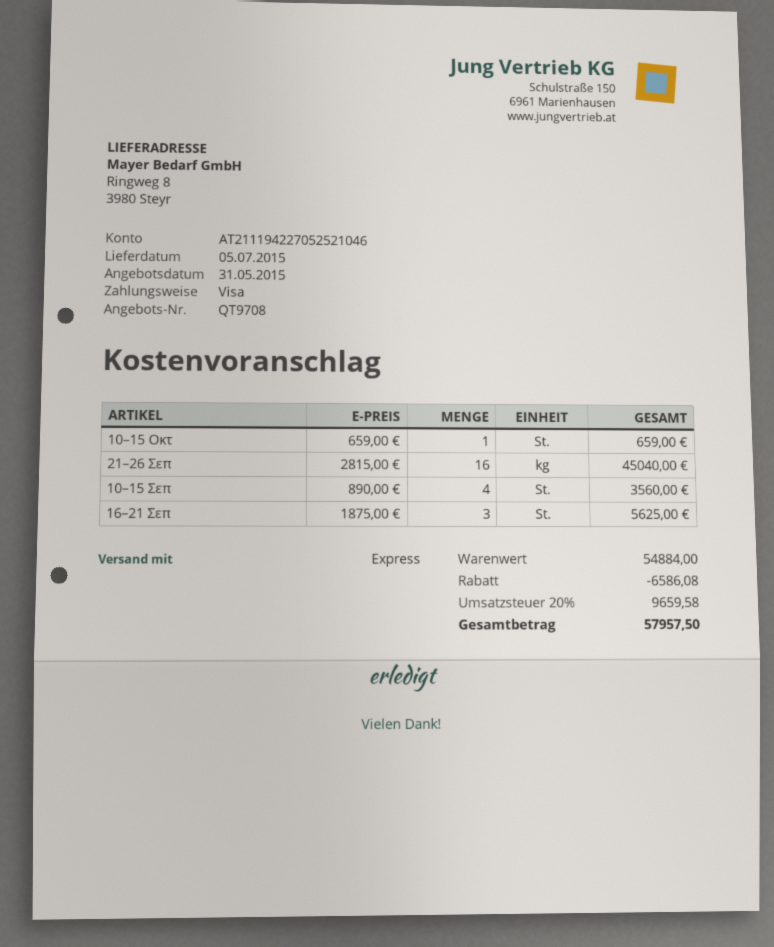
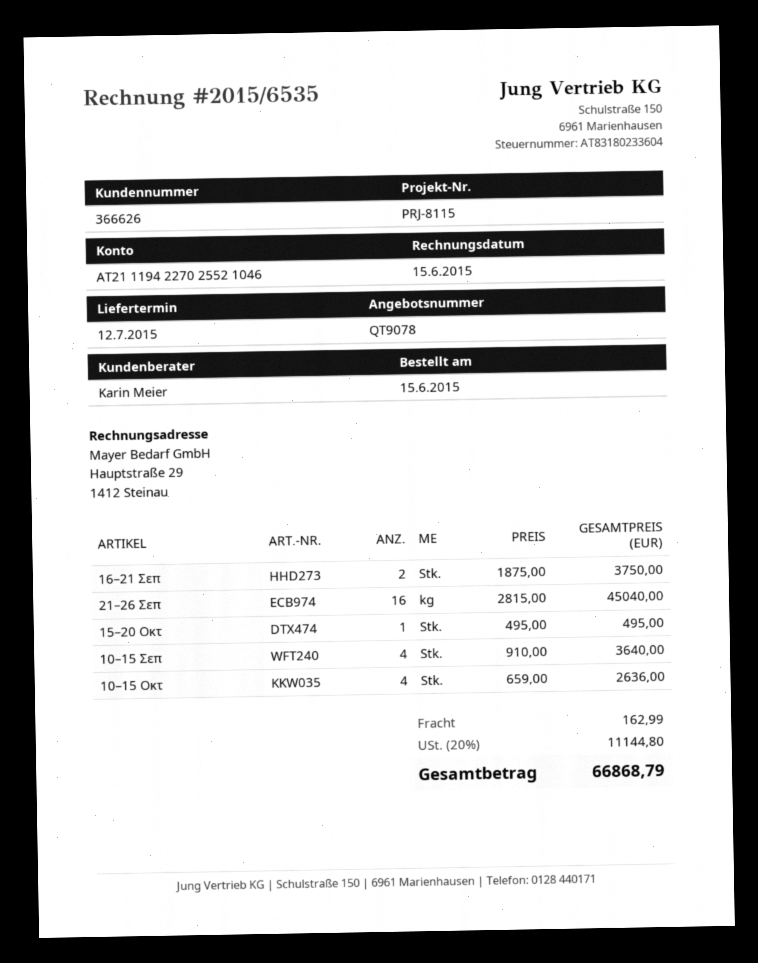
quote number: QT9708 -> QT9078
delivery date: 2015-07-05 -> 2015-07-12
bank account: AT211194227052521046 -> AT211194227025521046
10–15 Οκτ: 1 x 659.00 = 659.00 -> 4 x 659.00 = 2636.00
10–15 Σεπ: 4 x 890.00 = 3560.00 -> 4 x 910.00 = 3640.00
16–21 Σεπ: 3 x 1875.00 = 5625.00 -> 2 x 1875.00 = 3750.00
15–20 Οκτ: none -> 1 x 495.00 = 495.00
discount: 6586.08 -> none
shipping: none -> 162.99
tax: 20% = 9659.58 -> 20% = 11144.80
total: 57957.50 -> 66868.79

